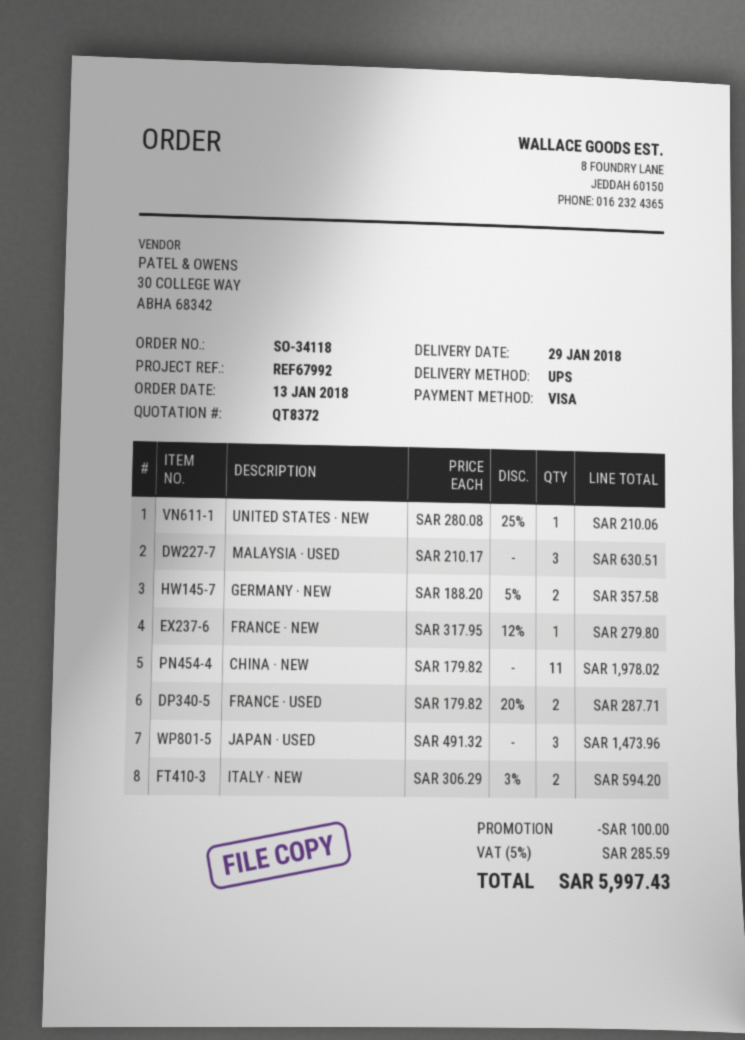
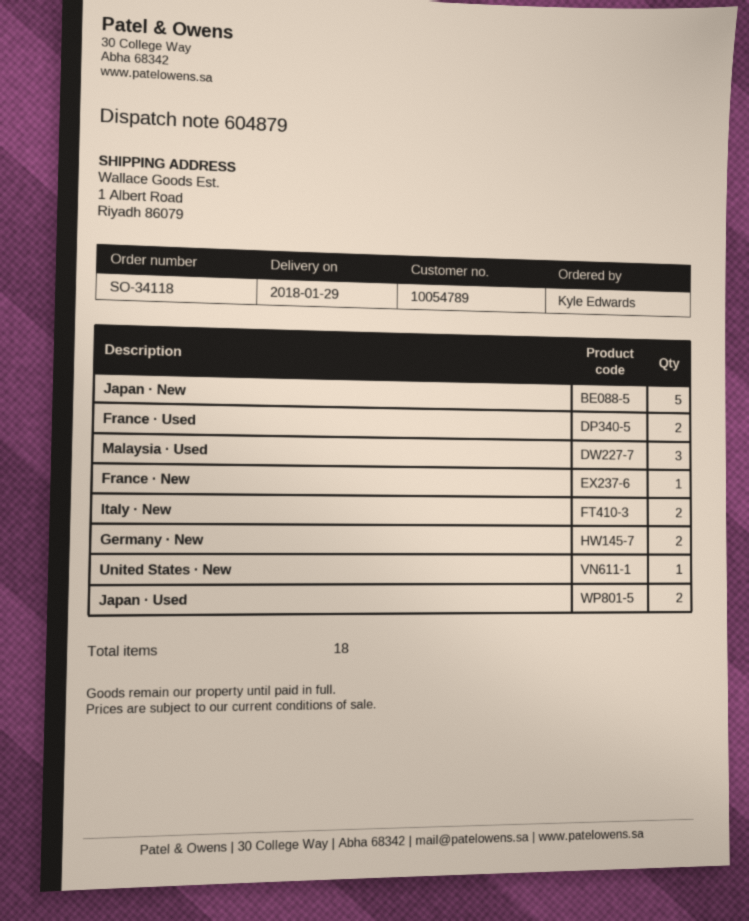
CHINA · NEW: 11 -> none
JAPAN · USED: 3 -> 2
Japan · New: none -> 5

